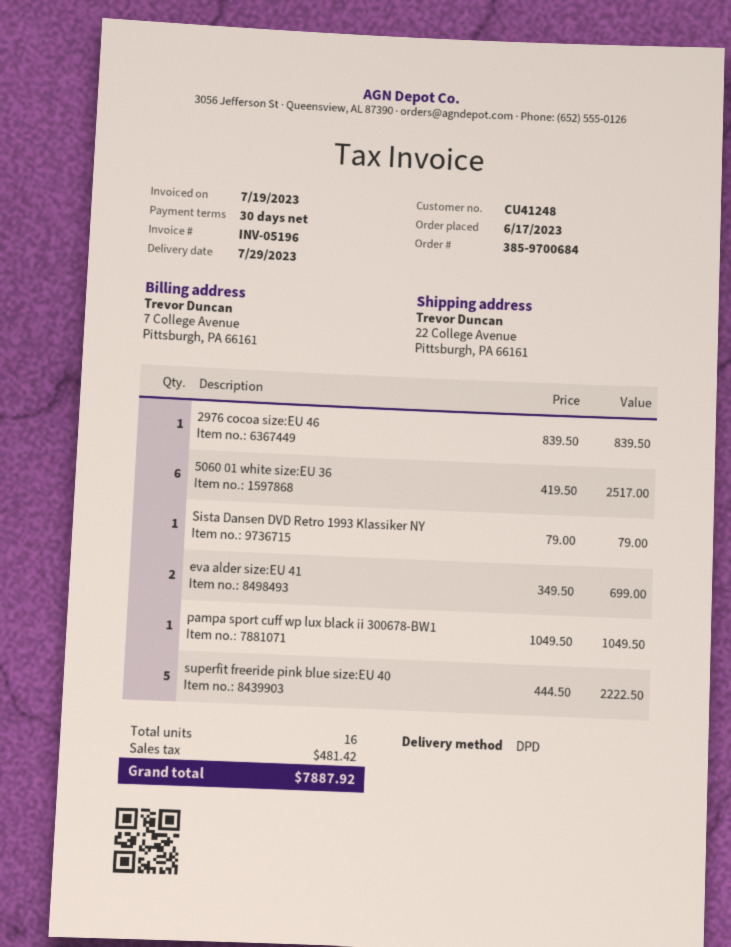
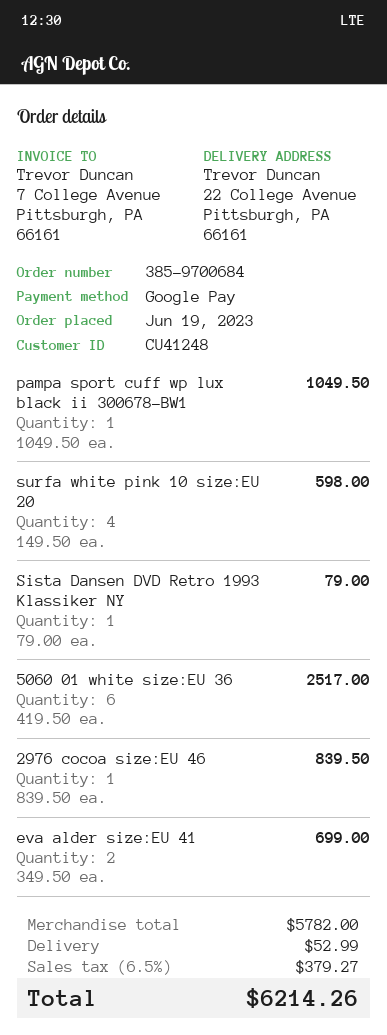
order date: 2023-06-17 -> 2023-06-19
superfit freeride pink blue size:EU 40: 5 x 444.50 = 2222.50 -> none
surfa white pink 10 size:EU 20: none -> 4 x 149.50 = 598.00
shipping: none -> 52.99
tax: 481.42 -> 379.27
total: 7887.92 -> 6214.26

